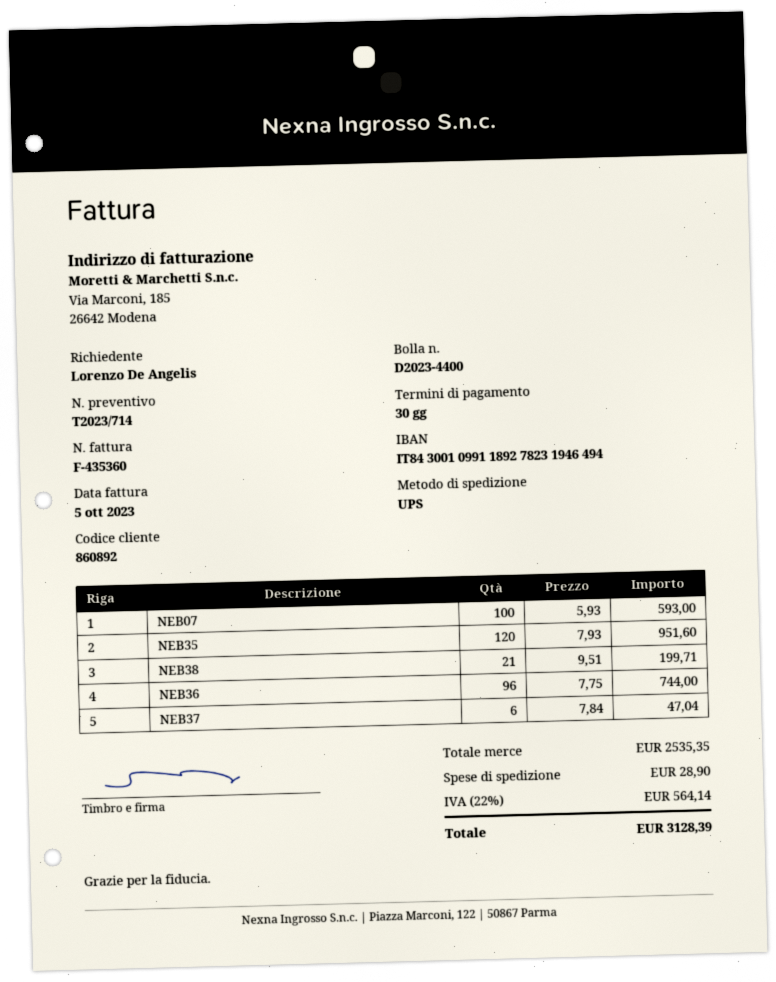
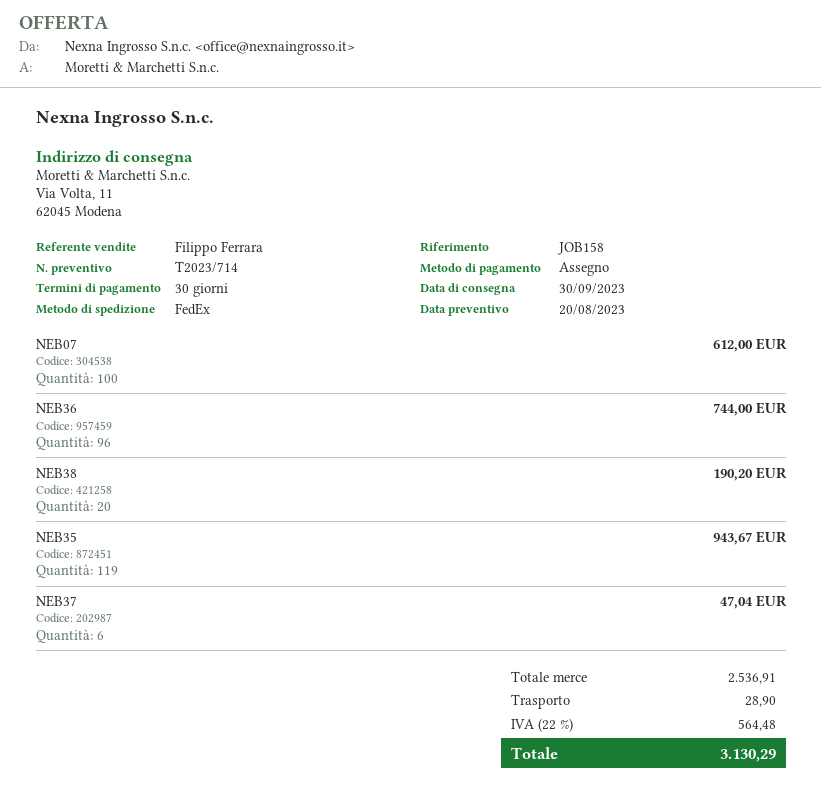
shipping method: UPS -> FedEx
NEB07: 100 for 593.00 -> 100 for 612.00
NEB35: 120 for 951.60 -> 119 for 943.67
NEB38: 21 for 199.71 -> 20 for 190.20
subtotal: 2535.35 -> 2536.91
tax: 22% = 564.14 -> 22% = 564.48
total: 3128.39 -> 3130.29

